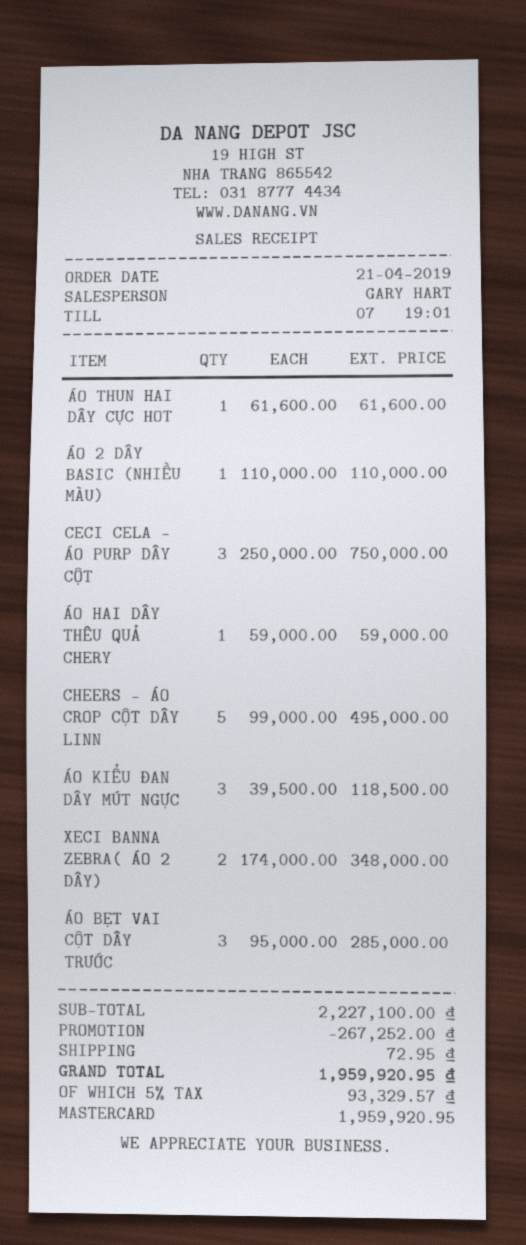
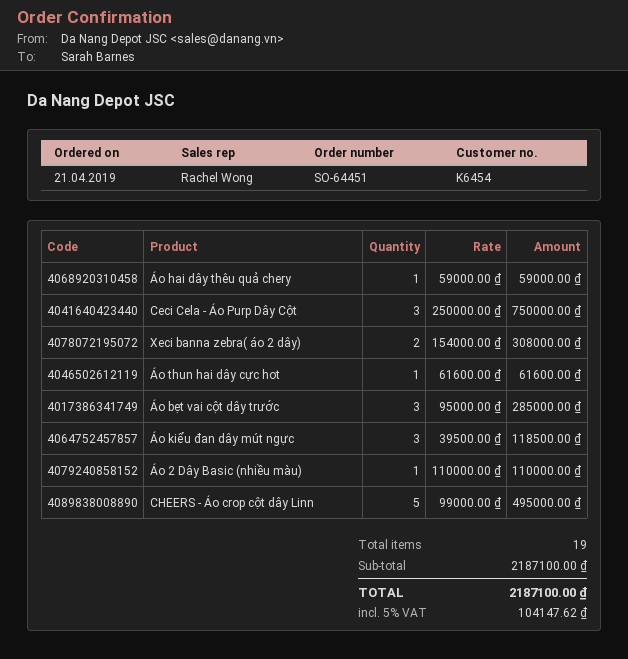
sales rep: GARY HART -> Rachel Wong
XECI BANNA ZEBRA( ÁO 2 DÂY): 2 x 174000.00 = 348000.00 -> 2 x 154000.00 = 308000.00
subtotal: 2227100.00 -> 2187100.00
discount: 267252.00 -> none
shipping: 72.95 -> none
tax: 5% = 93329.57 -> 5% = 104147.62
total: 1959920.95 -> 2187100.00

